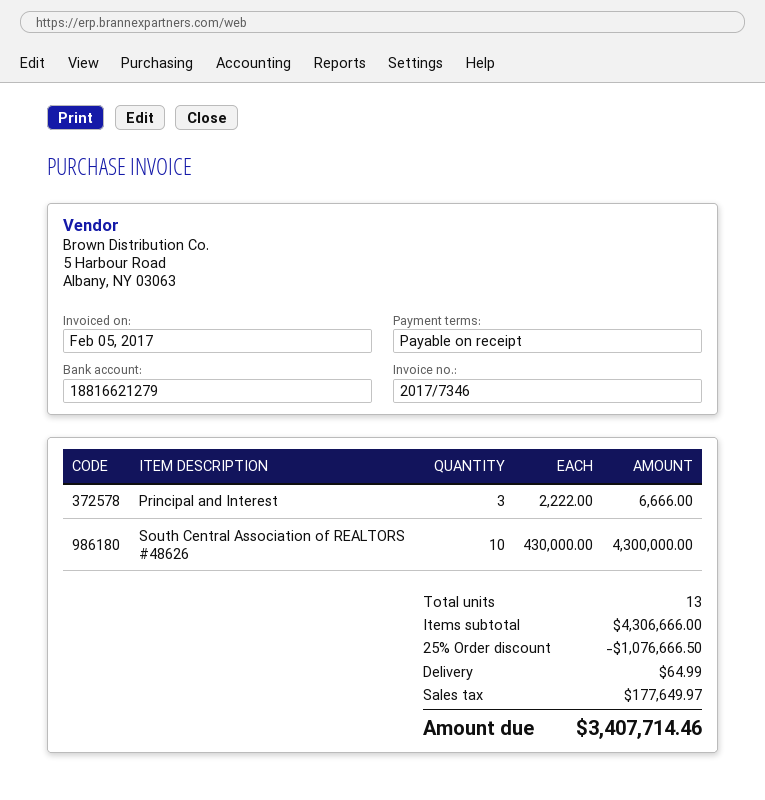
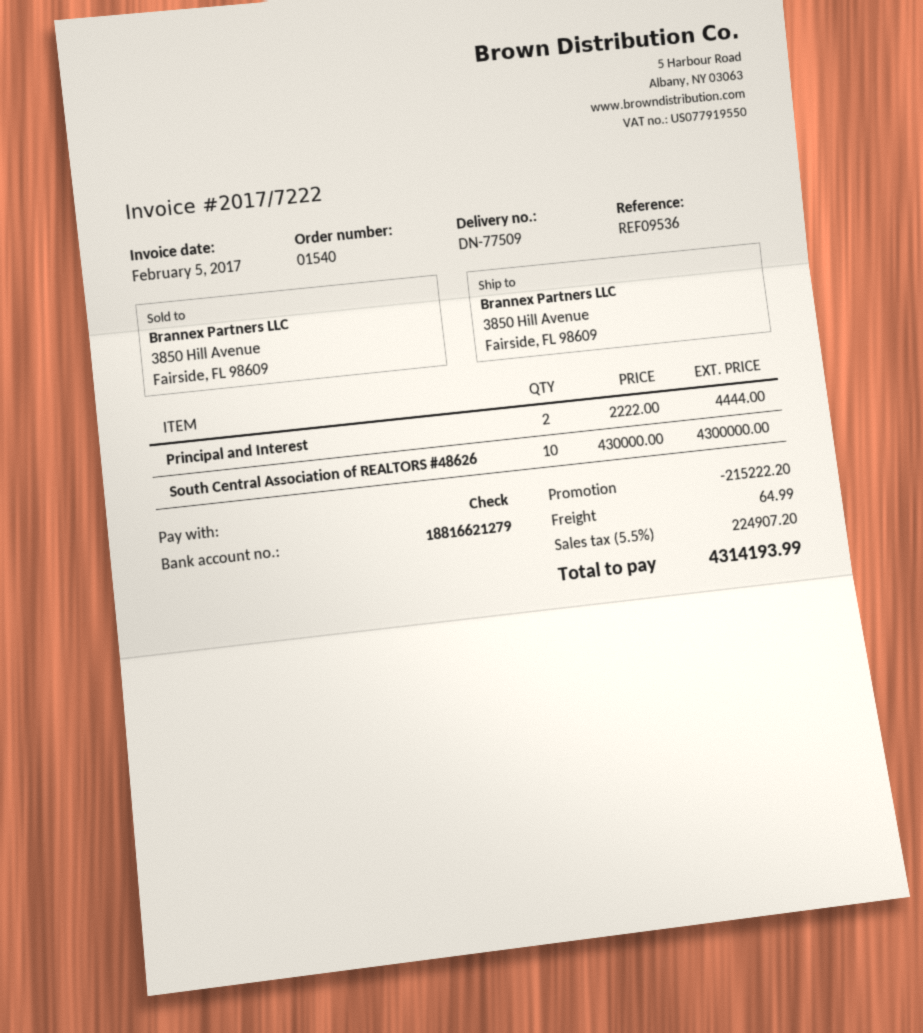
invoice number: 2017/7346 -> 2017/7222
Principal and Interest: 3 x 2222.00 = 6666.00 -> 2 x 2222.00 = 4444.00
discount: 1076666.50 -> 215222.20
tax: 177649.97 -> 224907.20
total: 3407714.46 -> 4314193.99

